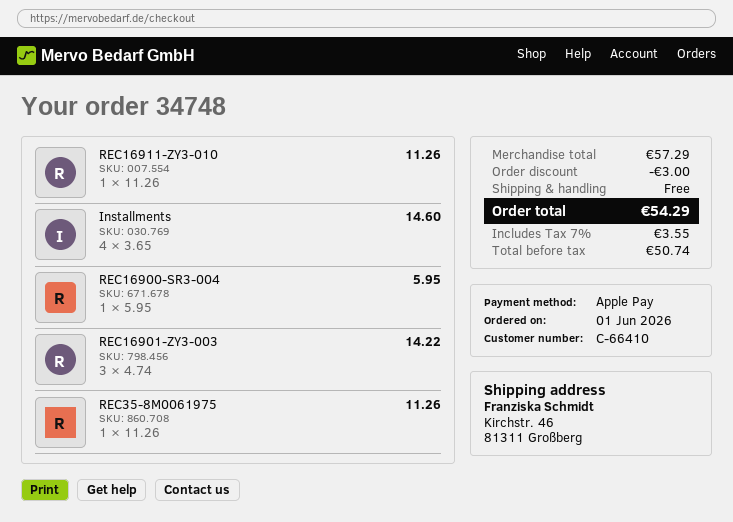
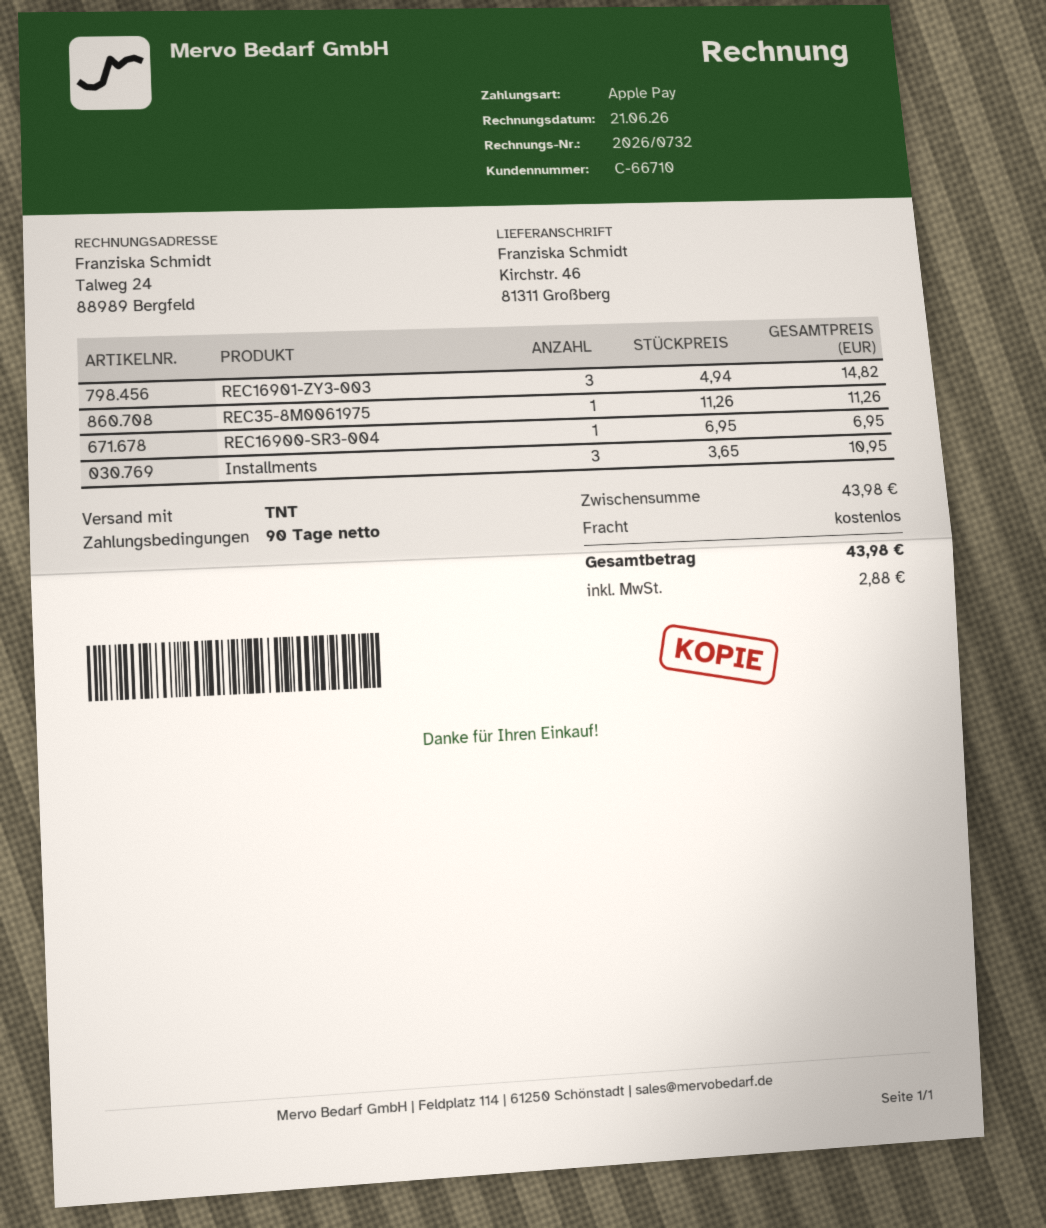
customer number: C-66410 -> C-66710
REC16911-ZY3-010: 1 x 11.26 = 11.26 -> none
Installments: 4 x 3.65 = 14.60 -> 3 x 3.65 = 10.95
REC16900-SR3-004: 1 x 5.95 = 5.95 -> 1 x 6.95 = 6.95
REC16901-ZY3-003: 3 x 4.74 = 14.22 -> 3 x 4.94 = 14.82
subtotal: 57.29 -> 43.98
discount: 3.00 -> none
tax: 3.55 -> 2.88
total: 54.29 -> 43.98

